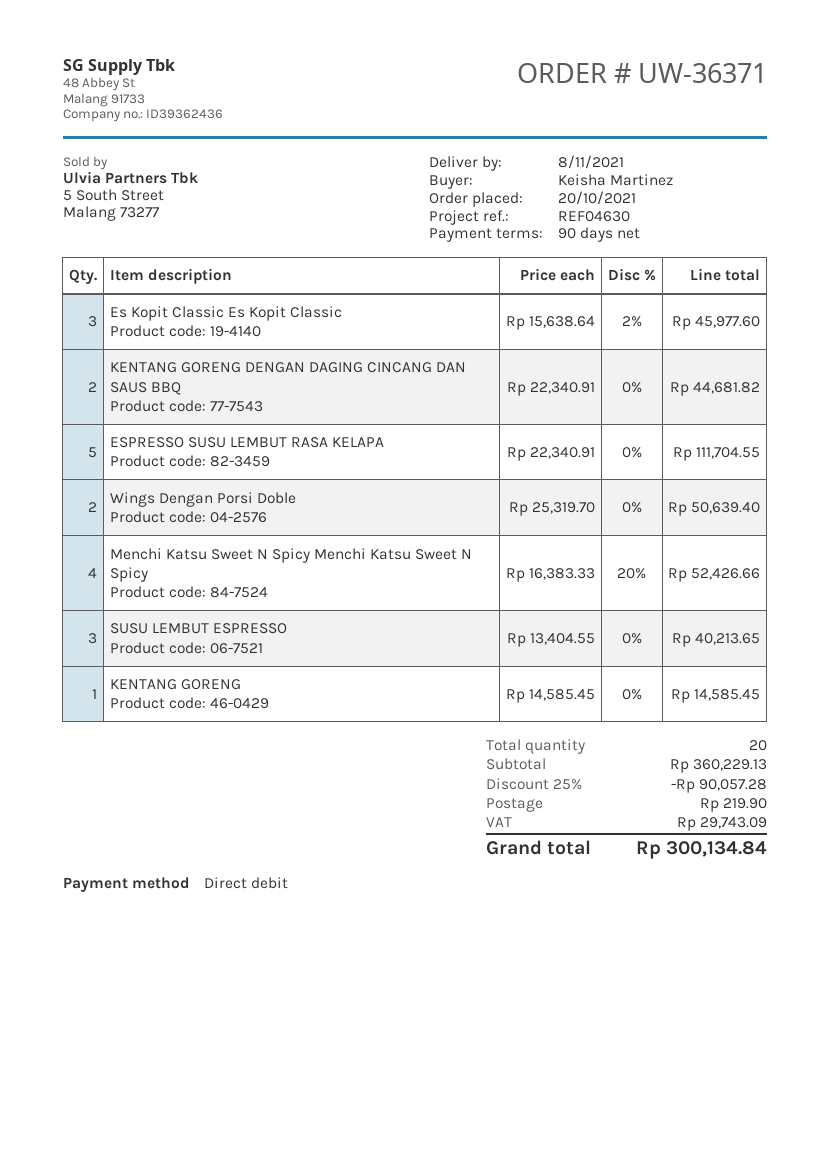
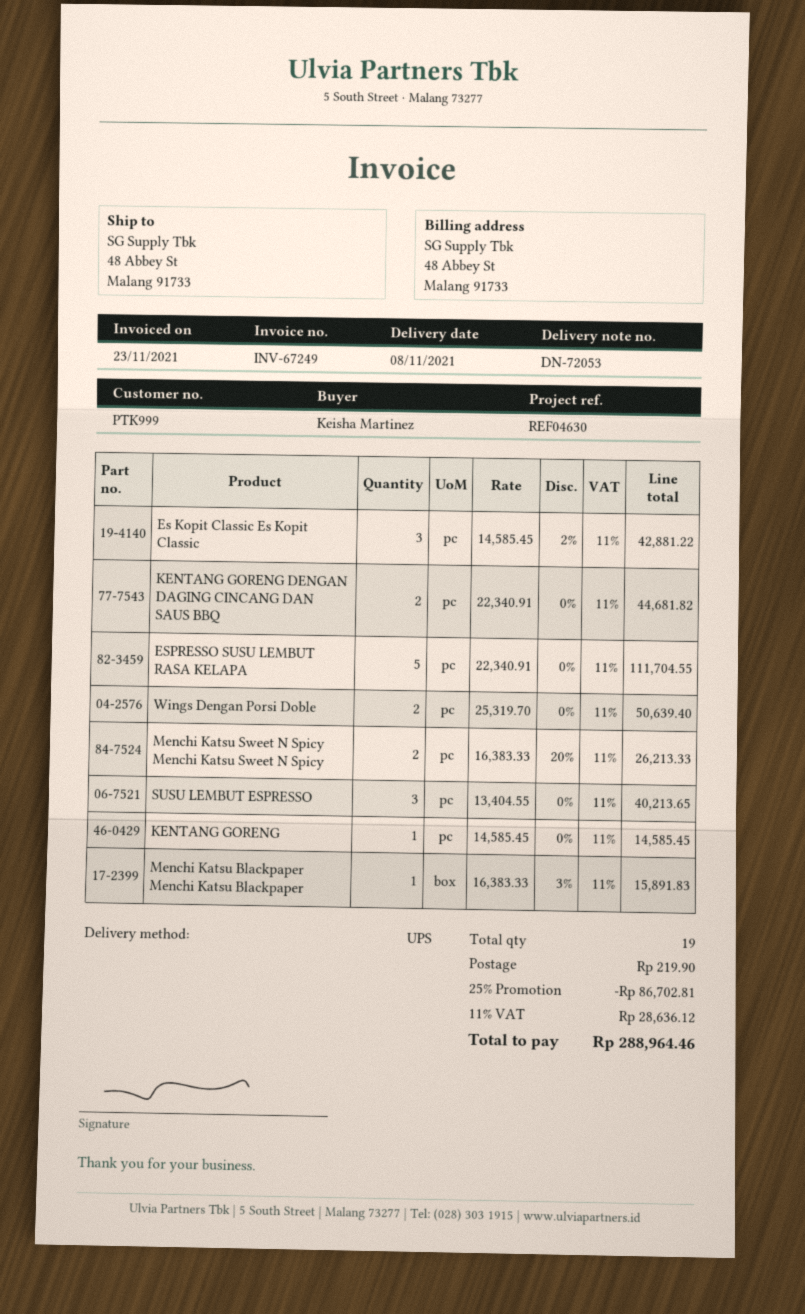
Es Kopit Classic Es Kopit Classic: 3 x 15638.64 - 2% = 45977.60 -> 3 x 14585.45 - 2% = 42881.22
Menchi Katsu Sweet N Spicy Menchi Katsu Sweet N Spicy: 4 x 16383.33 - 20% = 52426.66 -> 2 x 16383.33 - 20% = 26213.33
Menchi Katsu Blackpaper Menchi Katsu Blackpaper: none -> 1 x 16383.33 - 3% = 15891.83
total quantity: 20 -> 19
discount: 25% = 90057.28 -> 25% = 86702.81
tax: 29743.09 -> 28636.12
total: 300134.84 -> 288964.46

